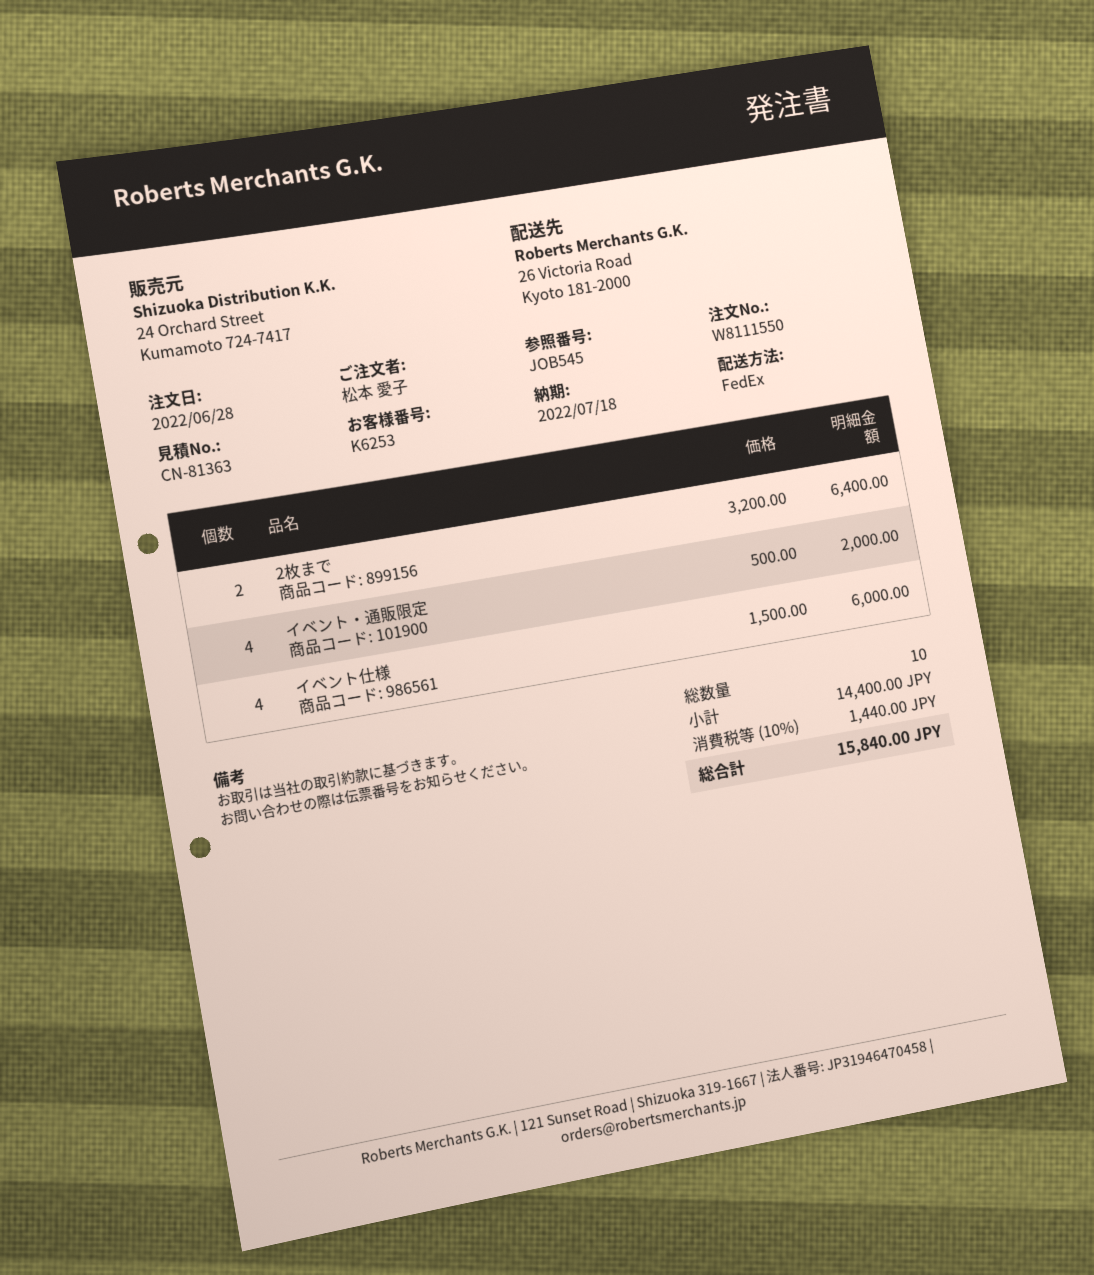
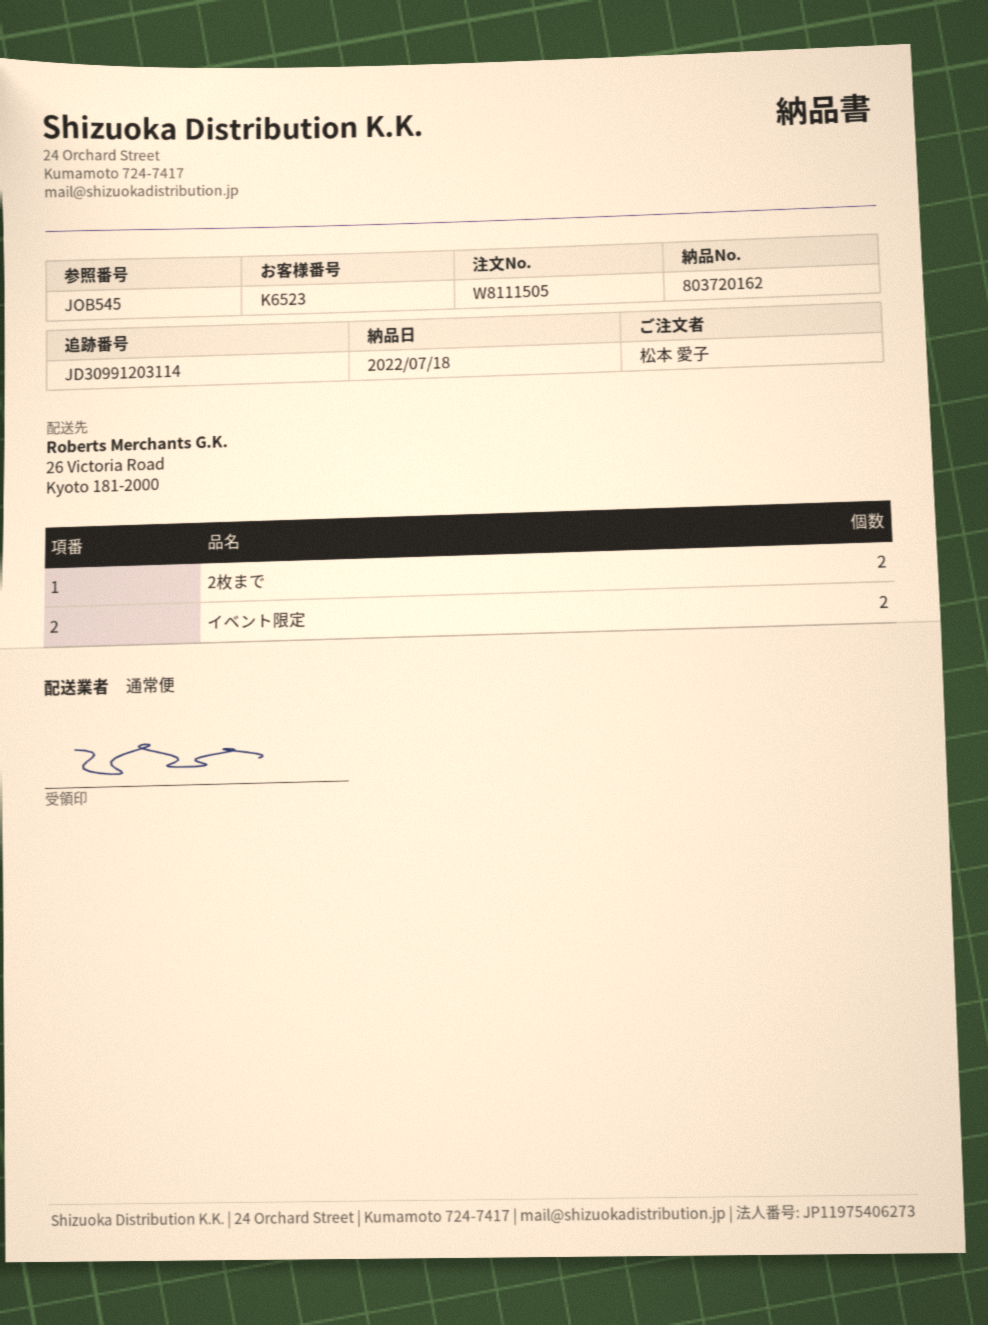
order number: W8111550 -> W8111505
customer number: K6253 -> K6523
shipping method: FedEx -> standard
イベント・通販限定: 4 -> none
イベント仕様: 4 -> none
イベント限定: none -> 2

